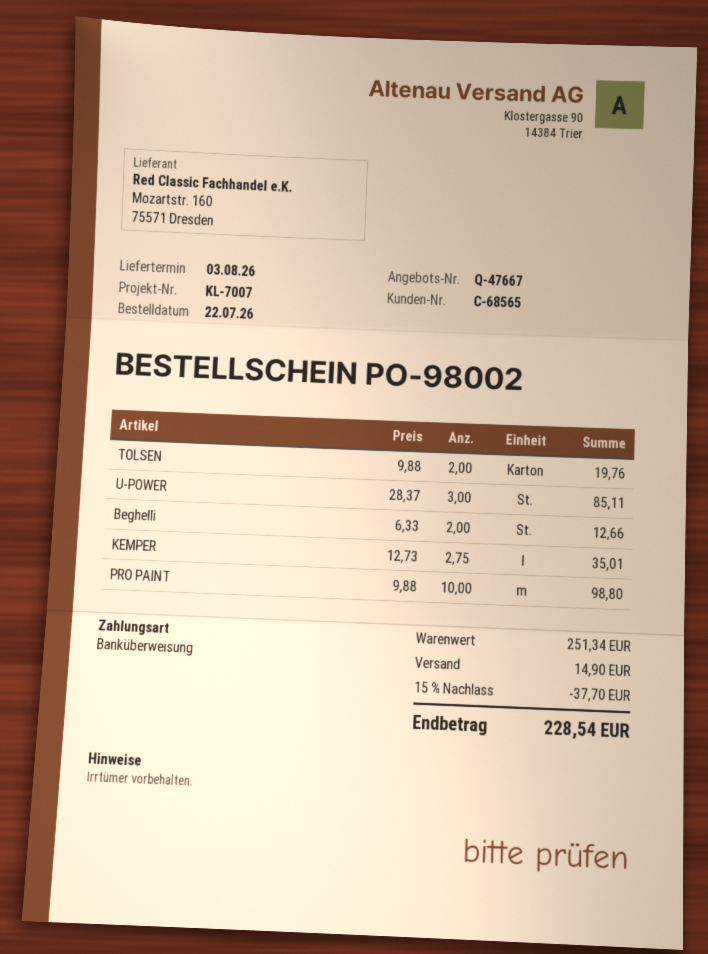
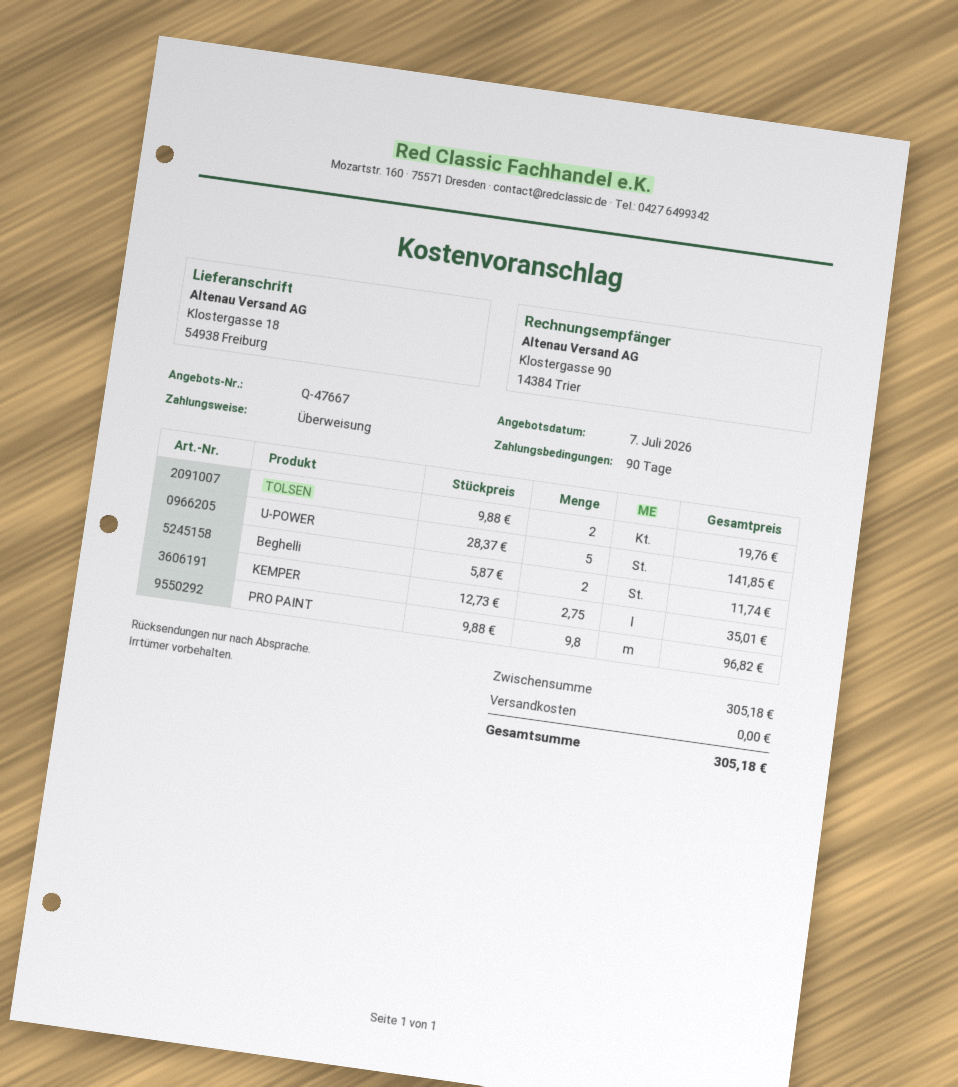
U-POWER: 3 x 28.37 = 85.11 -> 5 x 28.37 = 141.85
Beghelli: 2 x 6.33 = 12.66 -> 2 x 5.87 = 11.74
PRO PAINT: 10 x 9.88 = 98.80 -> 9.8 x 9.88 = 96.82
subtotal: 251.34 -> 305.18
discount: 15% = 37.70 -> none
shipping: 14.90 -> 0.00
total: 228.54 -> 305.18

